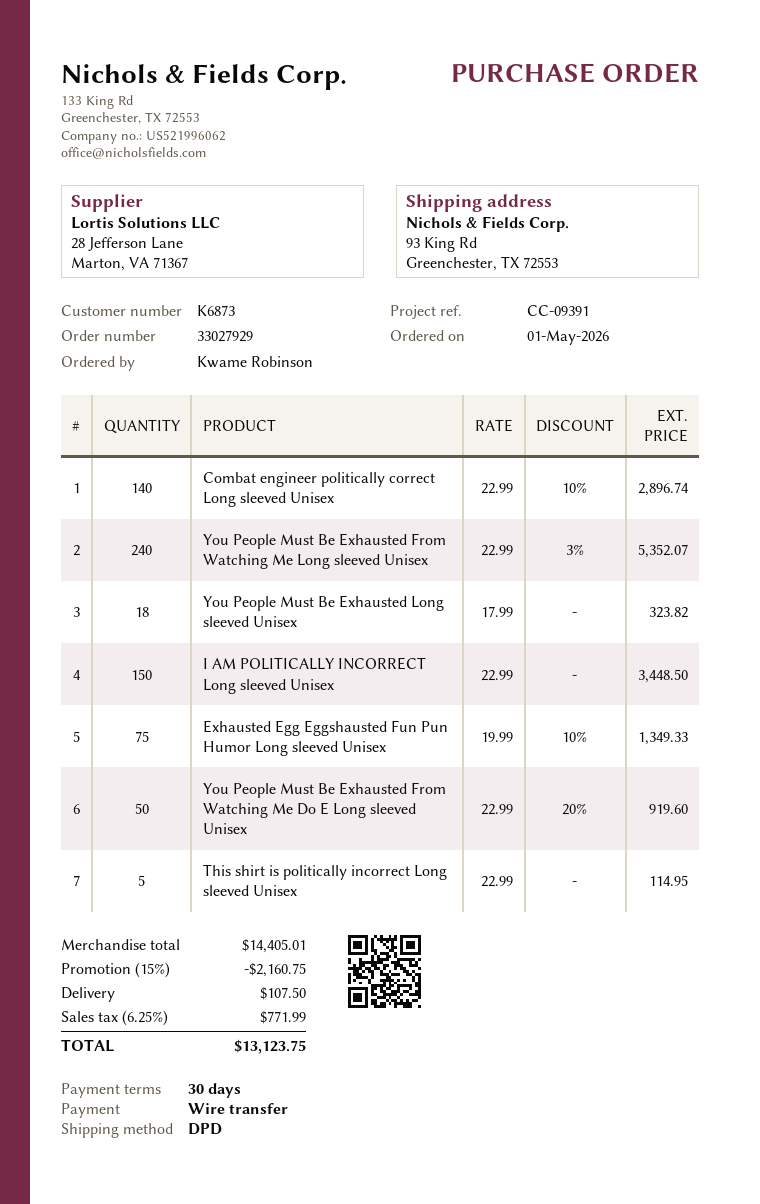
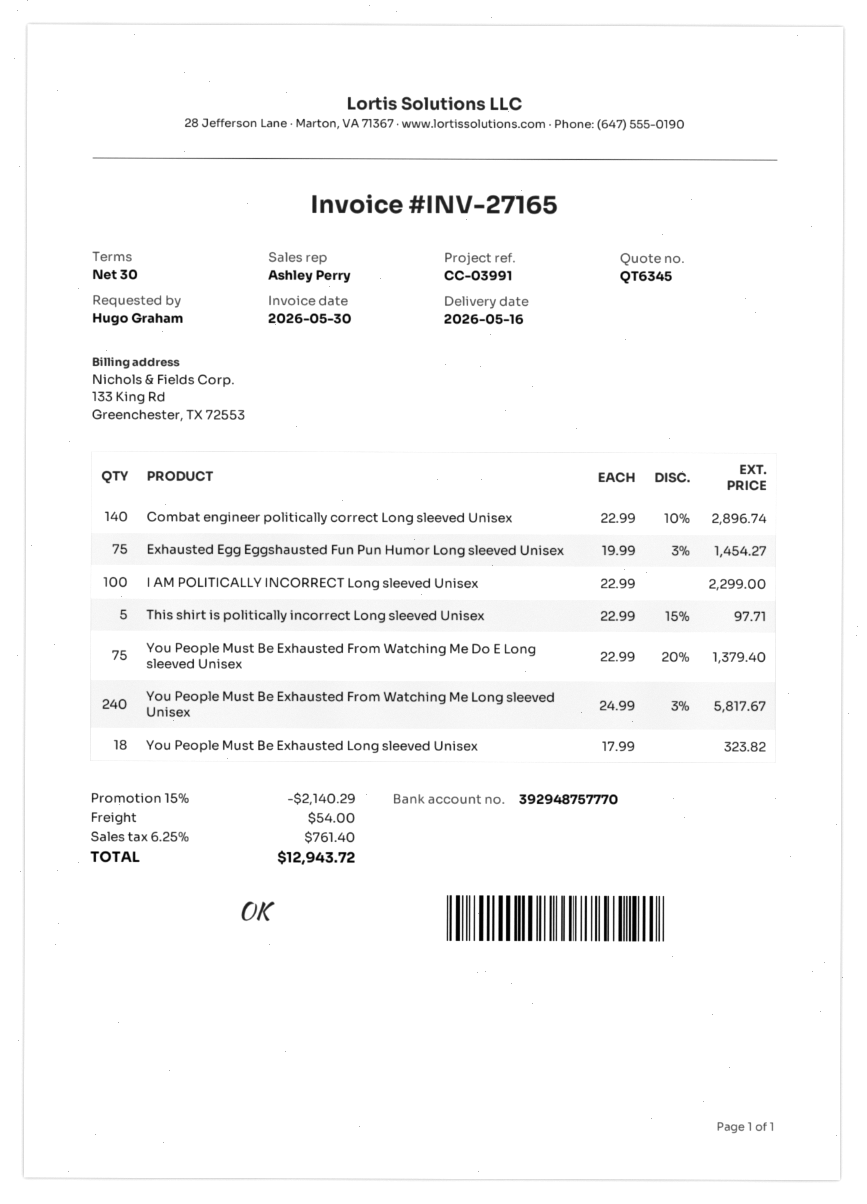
reference: CC-09391 -> CC-03991
ordered by: Kwame Robinson -> Hugo Graham
You People Must Be Exhausted From Watching Me Long sleeved Unisex: 240 x 22.99 - 3% = 5352.07 -> 240 x 24.99 - 3% = 5817.67
I AM POLITICALLY INCORRECT Long sleeved Unisex: 150 x 22.99 = 3448.50 -> 100 x 22.99 = 2299.00
Exhausted Egg Eggshausted Fun Pun Humor Long sleeved Unisex: 75 x 19.99 - 10% = 1349.33 -> 75 x 19.99 - 3% = 1454.27
You People Must Be Exhausted From Watching Me Do E Long sleeved Unisex: 50 x 22.99 - 20% = 919.60 -> 75 x 22.99 - 20% = 1379.40
This shirt is politically incorrect Long sleeved Unisex: 5 x 22.99 = 114.95 -> 5 x 22.99 - 15% = 97.71
discount: 15% = 2160.75 -> 15% = 2140.29
shipping: 107.50 -> 54.00
tax: 6.25% = 771.99 -> 6.25% = 761.40
total: 13123.75 -> 12943.72

